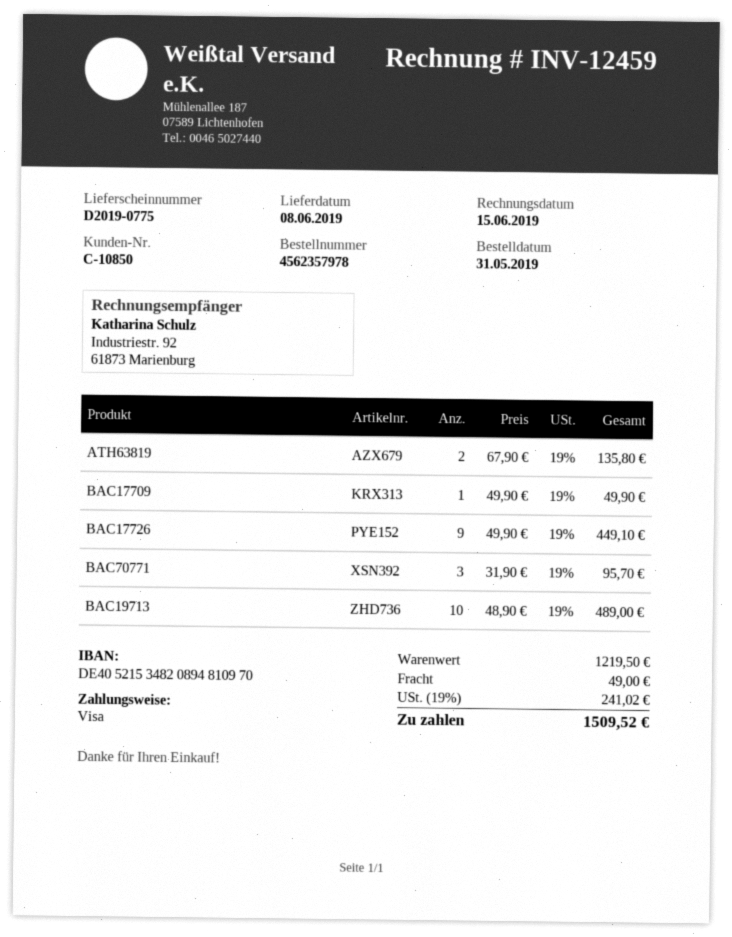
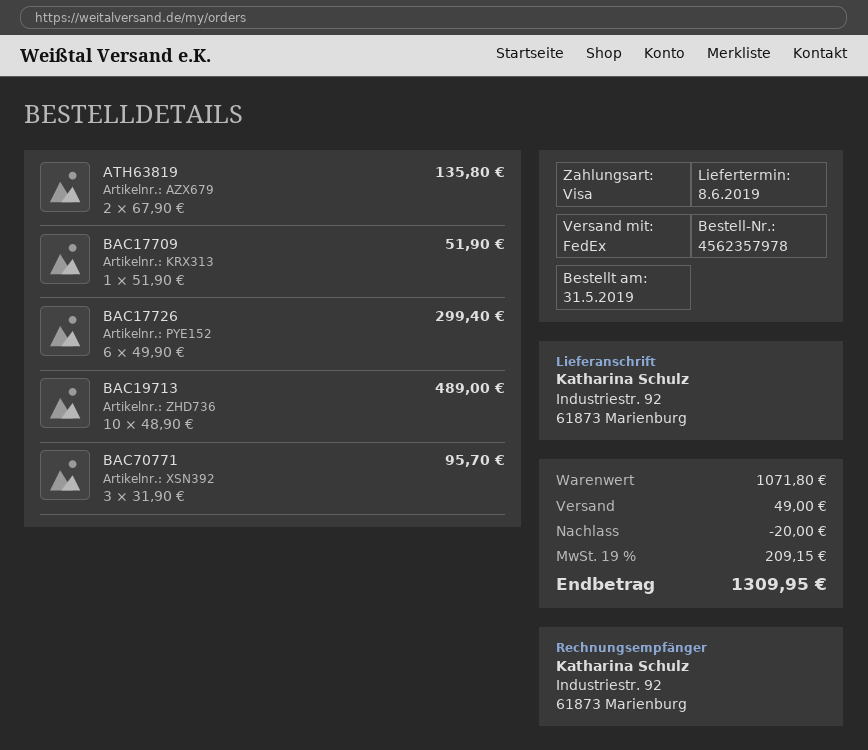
BAC17709: 1 x 49.90 = 49.90 -> 1 x 51.90 = 51.90
BAC17726: 9 x 49.90 = 449.10 -> 6 x 49.90 = 299.40
subtotal: 1219.50 -> 1071.80
discount: none -> 20.00
tax: 19% = 241.02 -> 19% = 209.15
total: 1509.52 -> 1309.95

